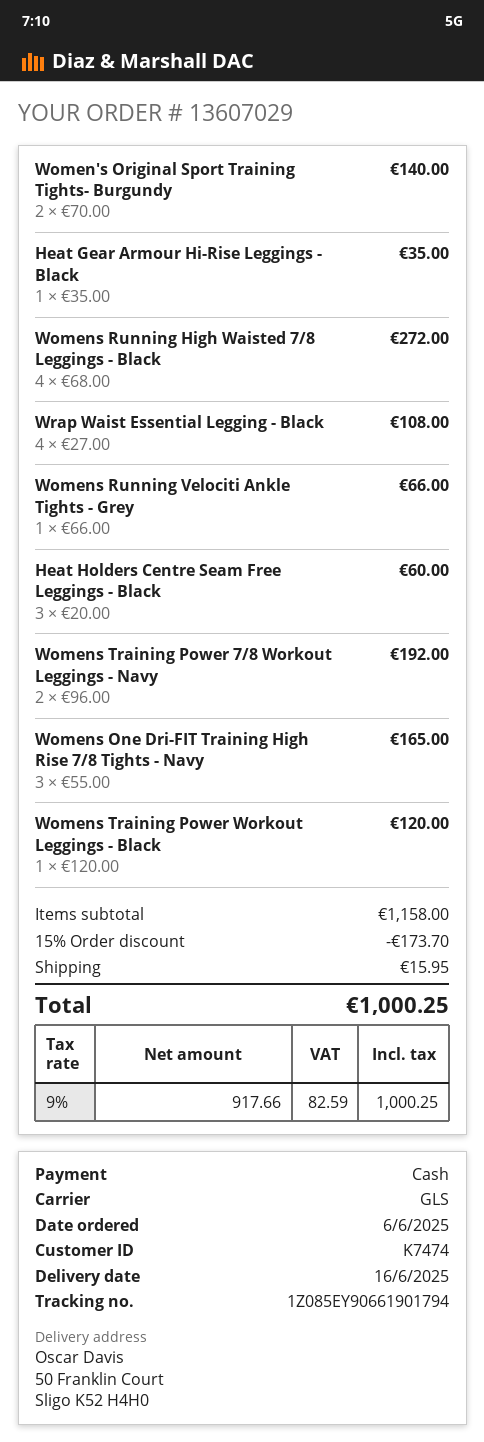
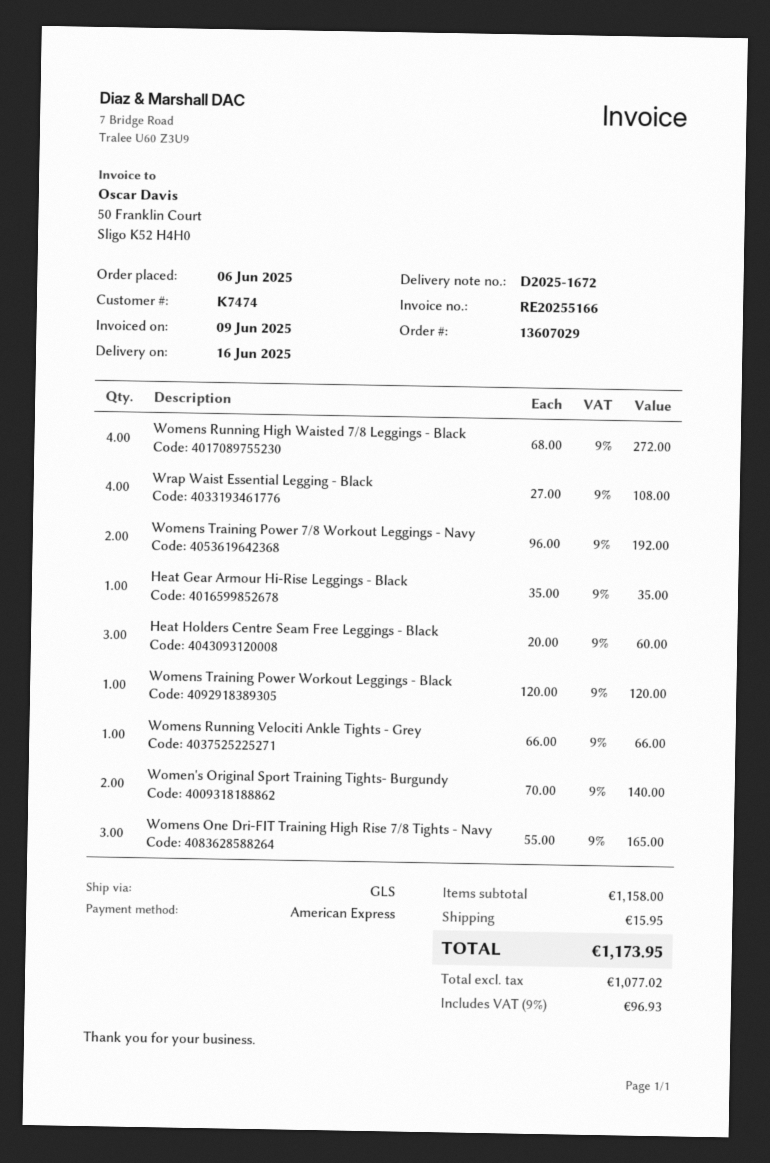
payment method: cash -> American Express
discount: 15% = 173.70 -> none
net: 917.66 -> 1077.02
tax: 9% = 82.59 -> 9% = 96.93
total: 1000.25 -> 1173.95

